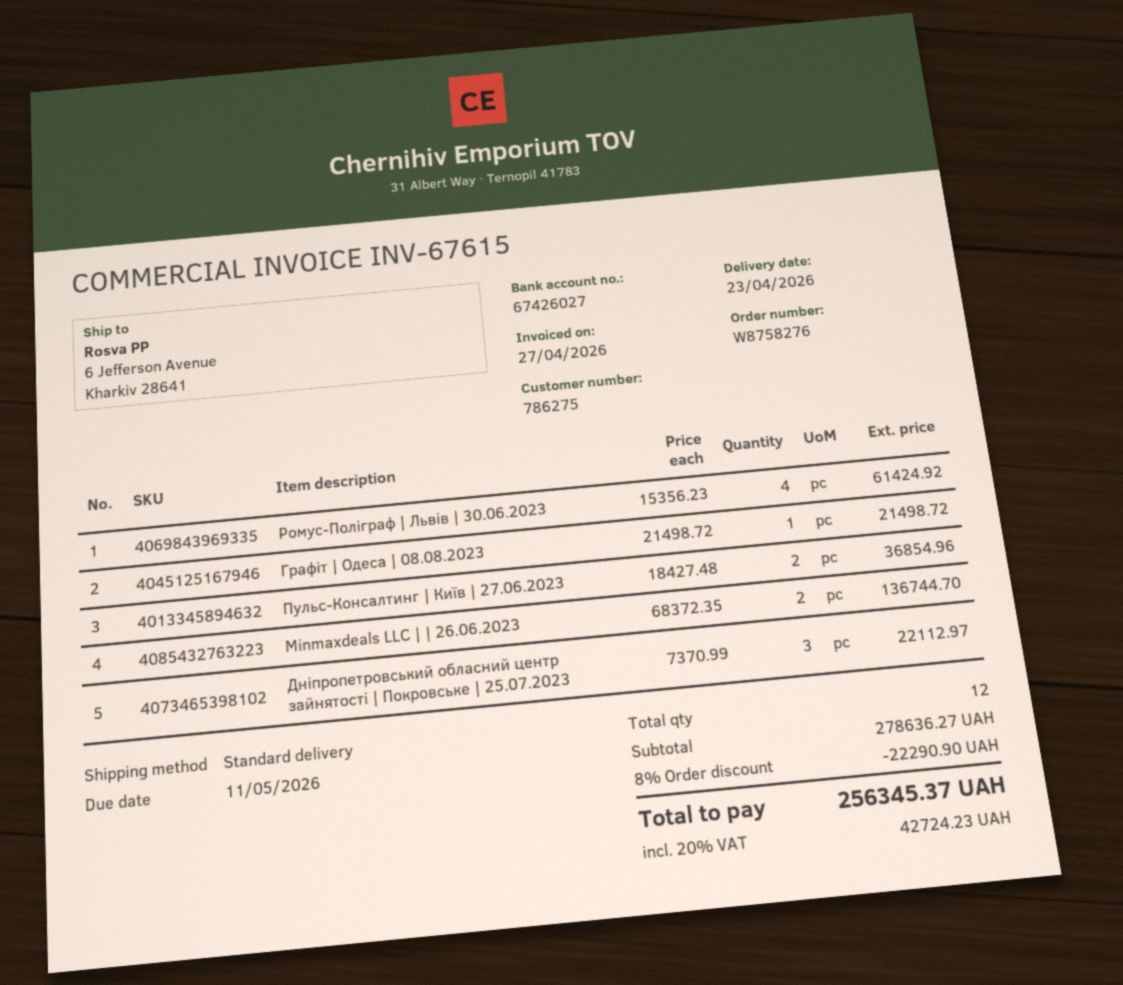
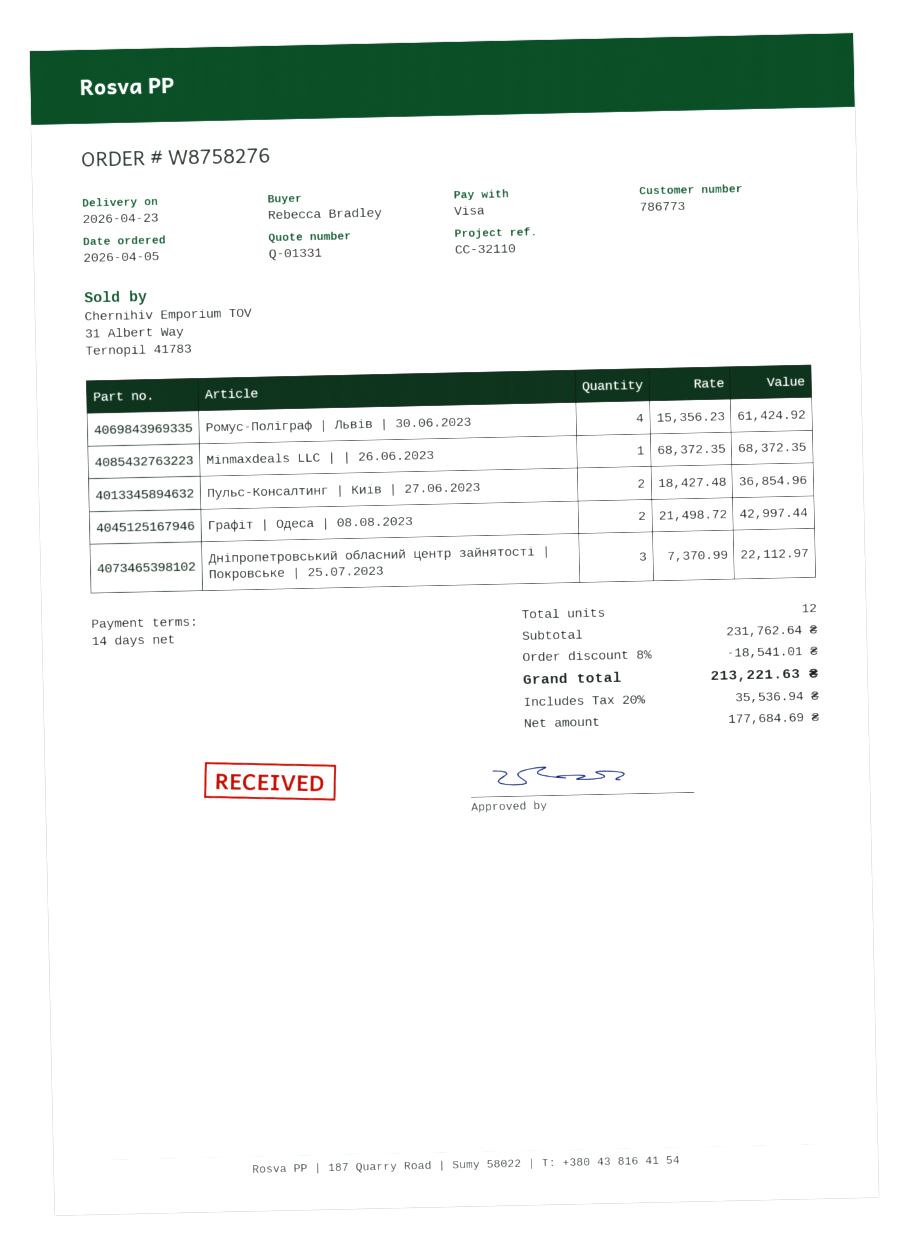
customer number: 786275 -> 786773
Графіт | Одеса | 08.08.2023: 1 x 21498.72 = 21498.72 -> 2 x 21498.72 = 42997.44
Minmaxdeals LLC | | 26.06.2023: 2 x 68372.35 = 136744.70 -> 1 x 68372.35 = 68372.35
subtotal: 278636.27 -> 231762.64
discount: 8% = 22290.90 -> 8% = 18541.01
tax: 20% = 42724.23 -> 20% = 35536.94
total: 256345.37 -> 213221.63

